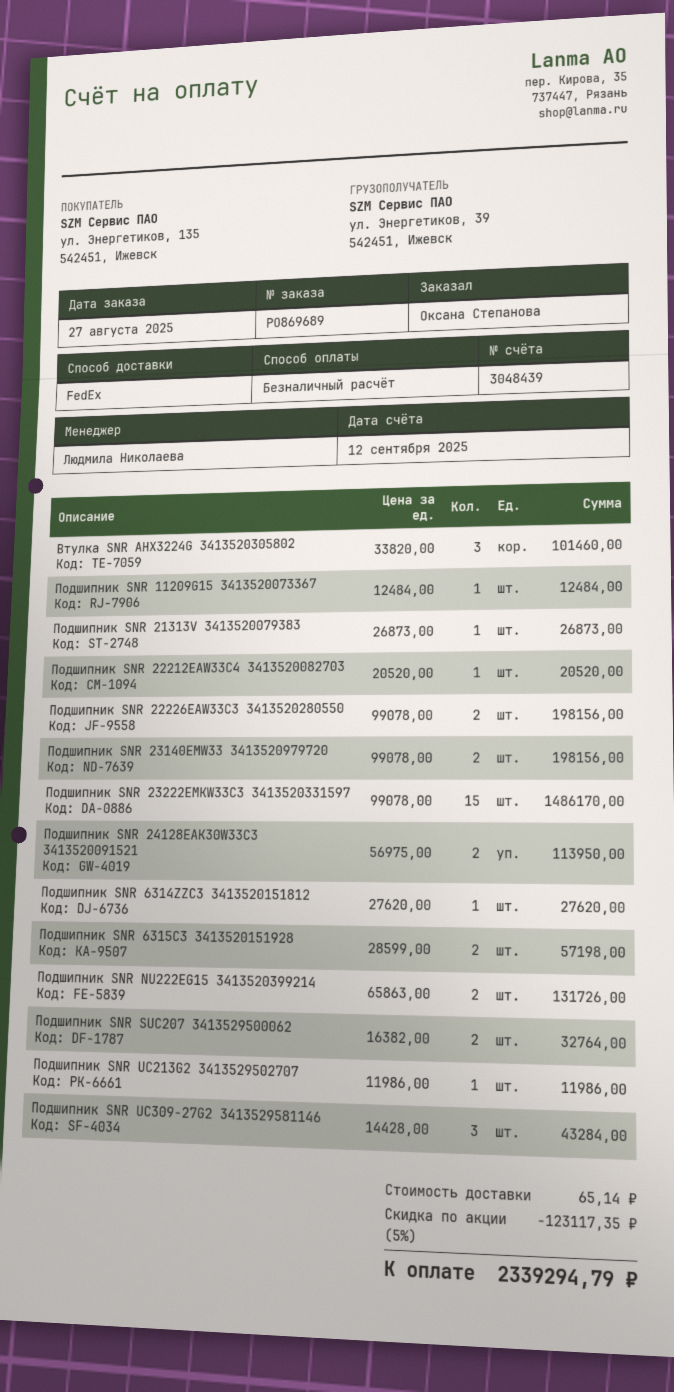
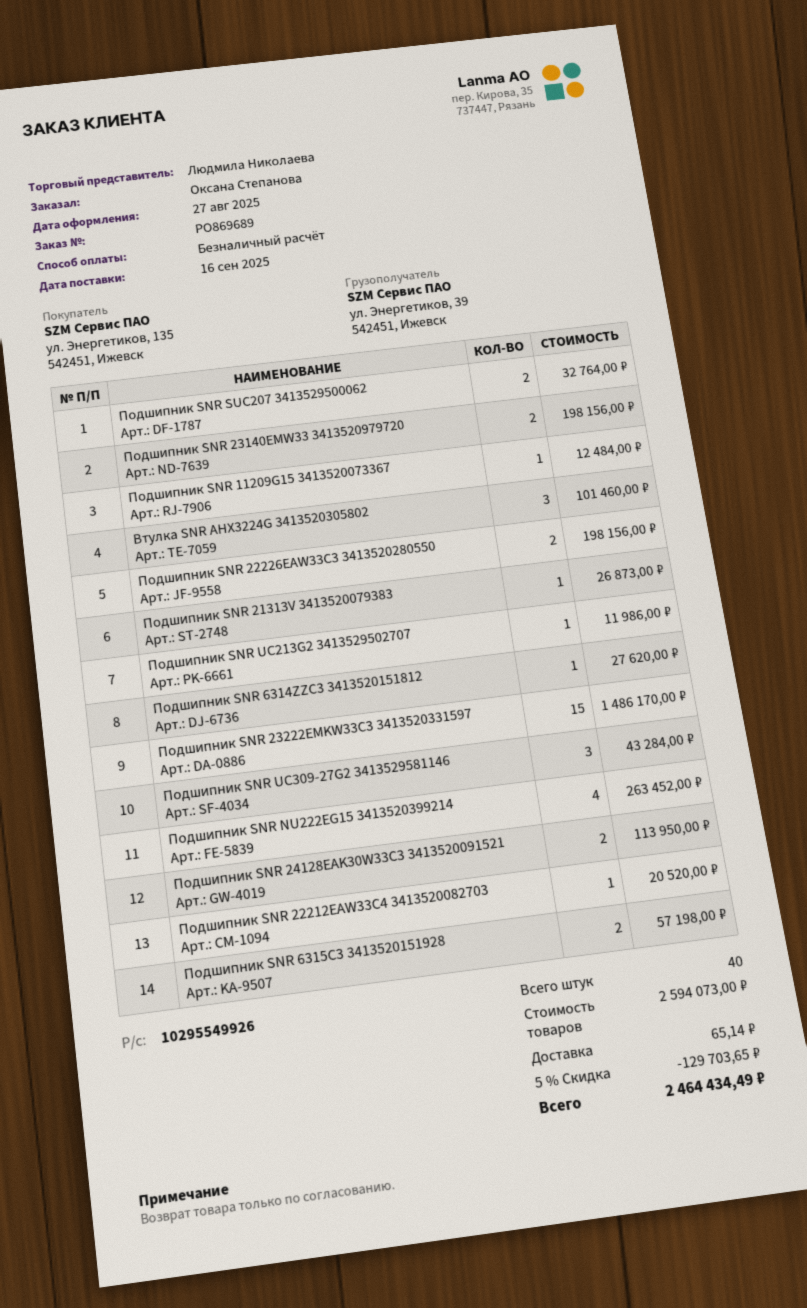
Подшипник SNR NU222EG15 3413520399214: 2 for 131726.00 -> 4 for 263452.00
discount: 5% = 123117.35 -> 5% = 129703.65
total: 2339294.79 -> 2464434.49

